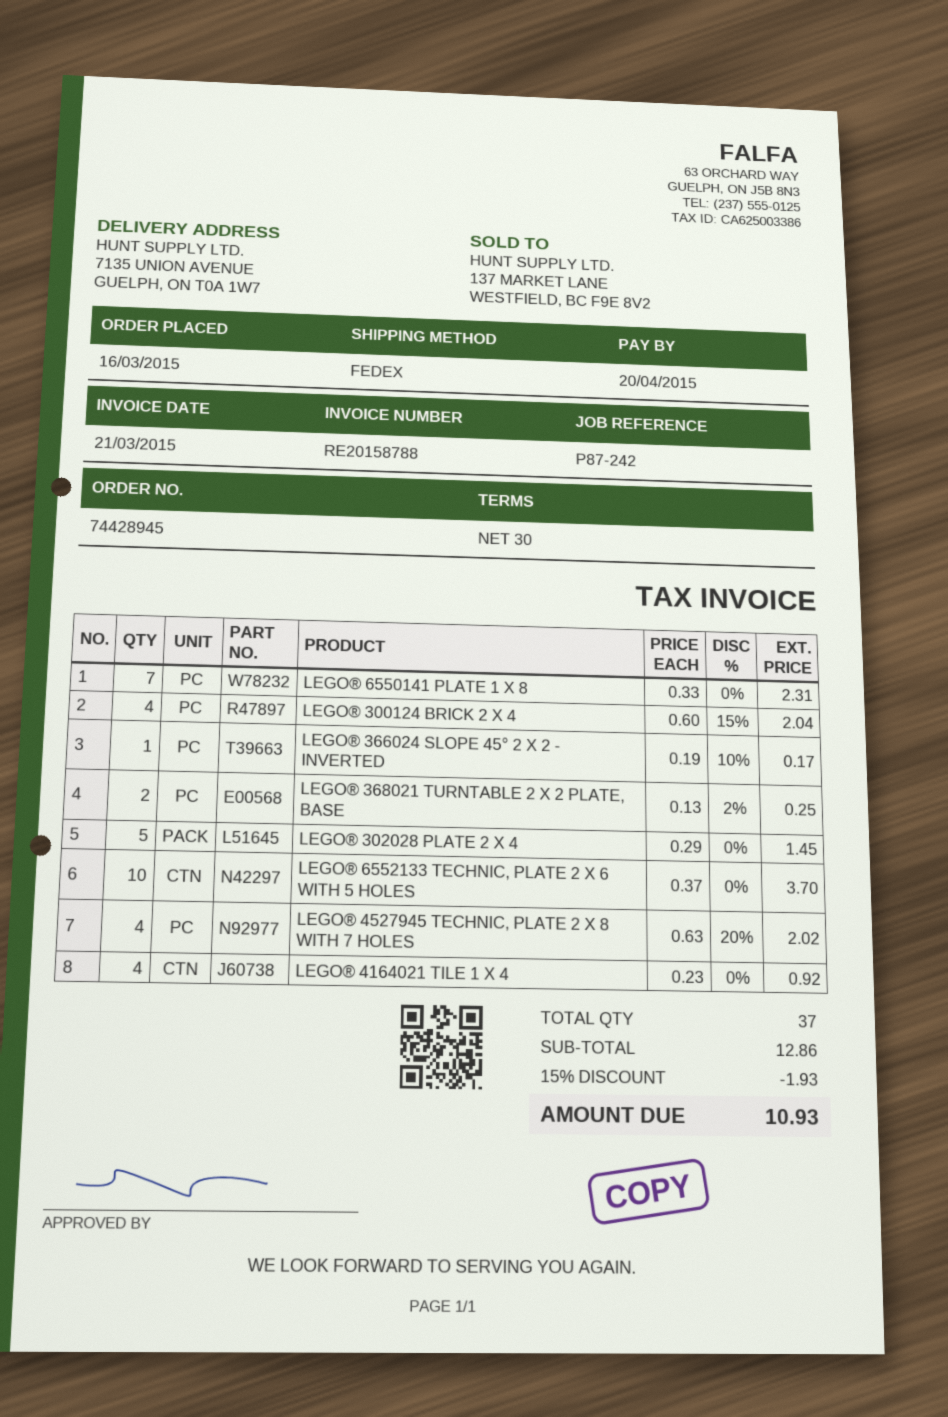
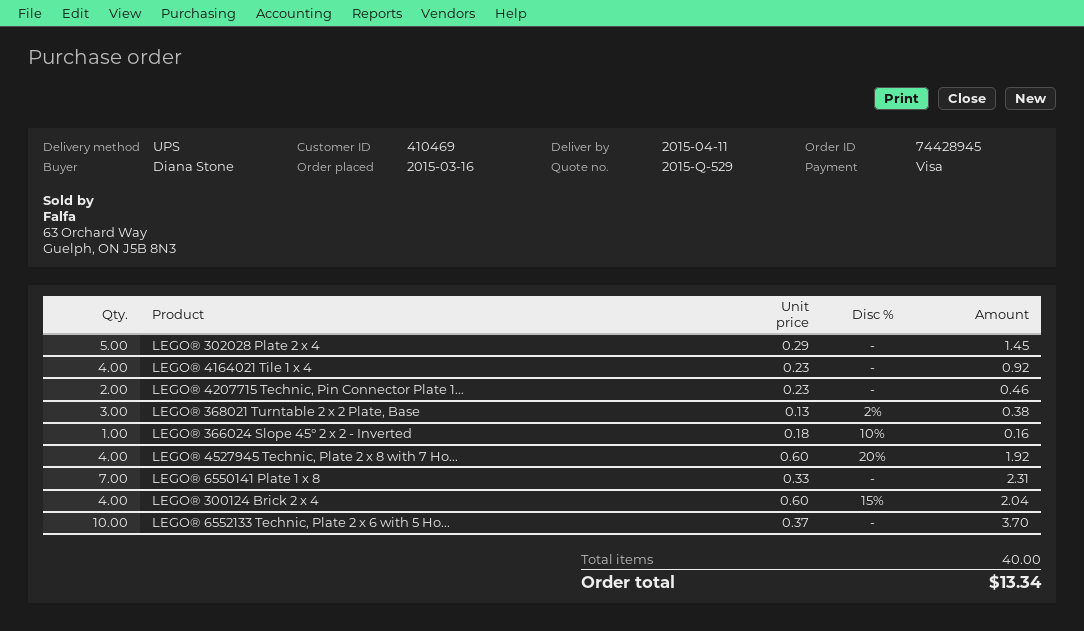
shipping method: FedEx -> UPS
LEGO® 366024 SLOPE 45° 2 X 2 - INVERTED: 1 x 0.19 - 10% = 0.17 -> 1 x 0.18 - 10% = 0.16
LEGO® 368021 TURNTABLE 2 X 2 PLATE, BASE: 2 x 0.13 - 2% = 0.25 -> 3 x 0.13 - 2% = 0.38
LEGO® 4527945 TECHNIC, PLATE 2 X 8 WITH 7 HOLES: 4 x 0.63 - 20% = 2.02 -> 4 x 0.60 - 20% = 1.92
LEGO® 4207715 Technic, Pin Connector Plate 1...: none -> 2 x 0.23 = 0.46
total quantity: 37 -> 40
discount: 15% = 1.93 -> none
total: 10.93 -> 13.34

